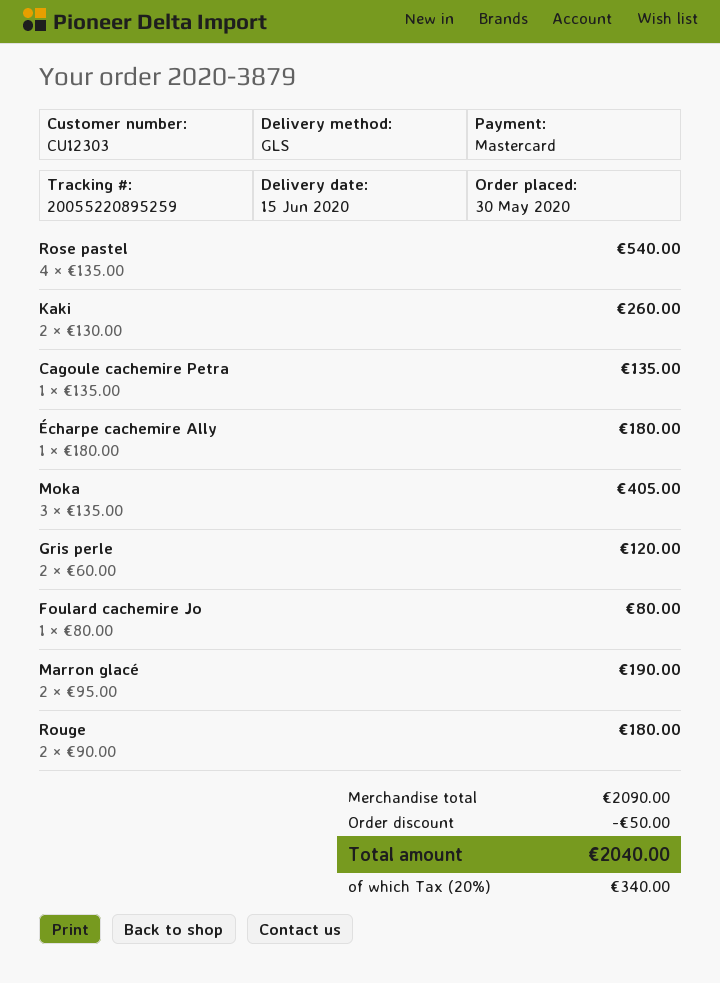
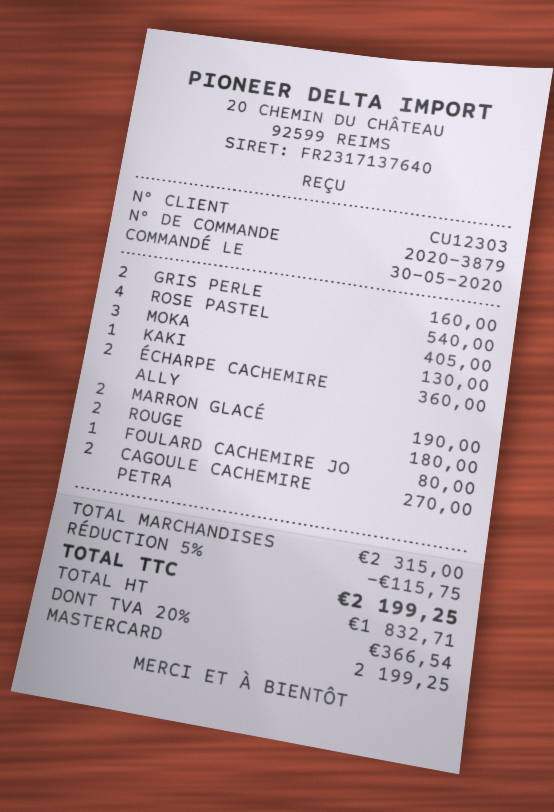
Kaki: 2 for 260.00 -> 1 for 130.00
Cagoule cachemire Petra: 1 for 135.00 -> 2 for 270.00
Écharpe cachemire Ally: 1 for 180.00 -> 2 for 360.00
Gris perle: 2 for 120.00 -> 2 for 160.00
subtotal: 2090.00 -> 2315.00
discount: 50.00 -> 115.75
tax: 20% = 340.00 -> 20% = 366.54
total: 2040.00 -> 2199.25

